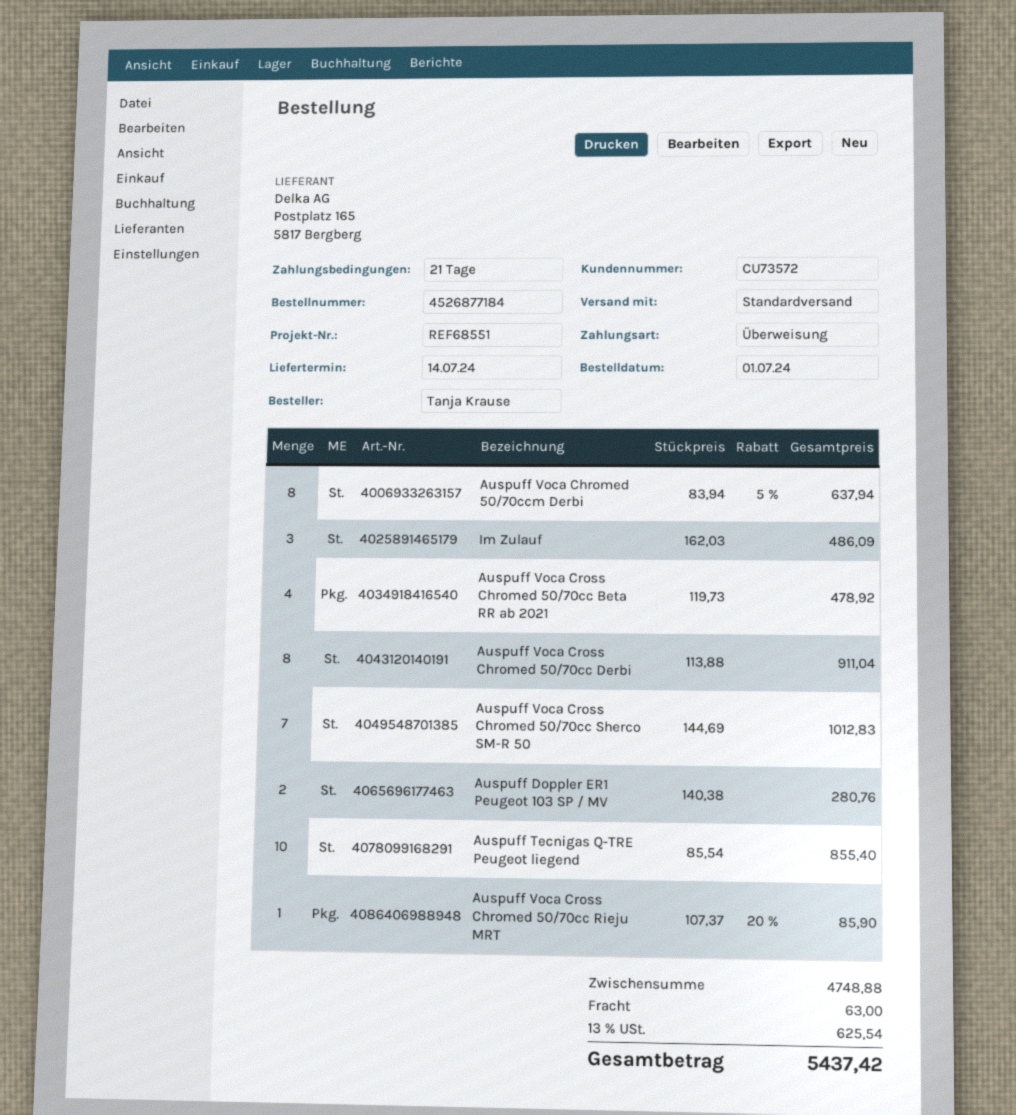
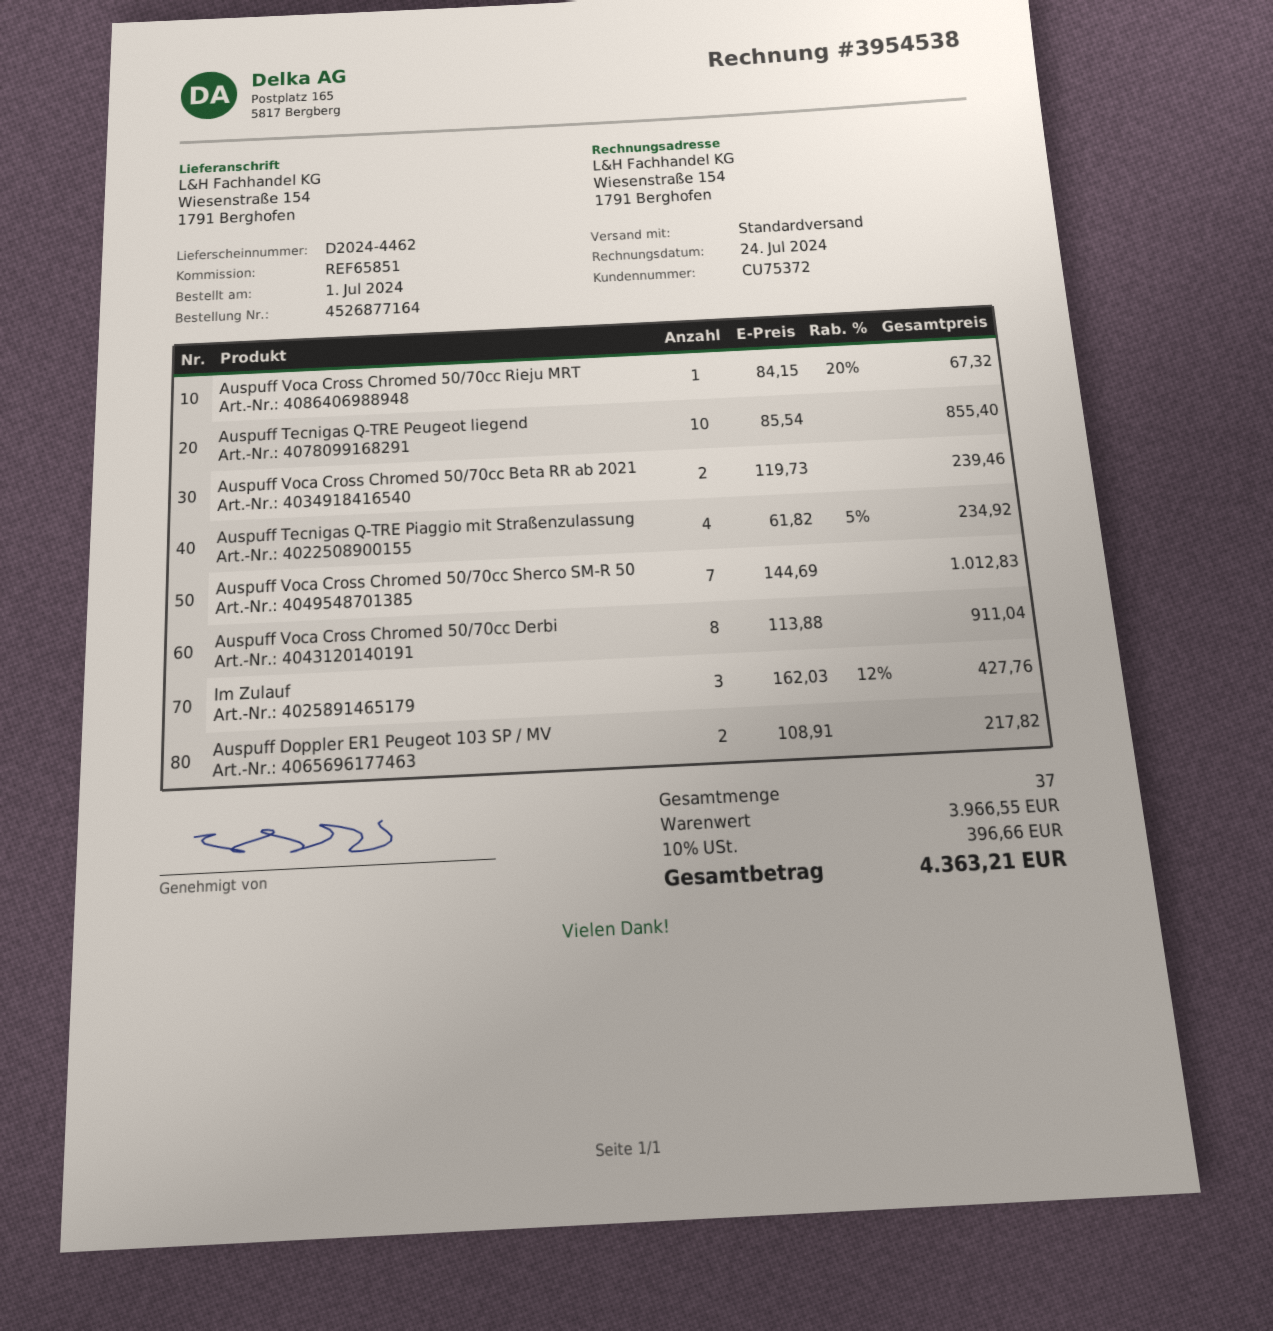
order number: 4526877184 -> 4526877164
customer number: CU73572 -> CU75372
reference: REF68551 -> REF65851
Auspuff Voca Chromed 50/70ccm Derbi: 8 x 83.94 - 5% = 637.94 -> none
Im Zulauf: 3 x 162.03 = 486.09 -> 3 x 162.03 - 12% = 427.76
Auspuff Voca Cross Chromed 50/70cc Beta RR ab 2021: 4 x 119.73 = 478.92 -> 2 x 119.73 = 239.46
Auspuff Doppler ER1 Peugeot 103 SP / MV: 2 x 140.38 = 280.76 -> 2 x 108.91 = 217.82
Auspuff Voca Cross Chromed 50/70cc Rieju MRT: 1 x 107.37 - 20% = 85.90 -> 1 x 84.15 - 20% = 67.32
Auspuff Tecnigas Q-TRE Piaggio mit Straßenzulassung: none -> 4 x 61.82 - 5% = 234.92
subtotal: 4748.88 -> 3966.55
shipping: 63.00 -> none
tax: 13% = 625.54 -> 10% = 396.66
total: 5437.42 -> 4363.21

